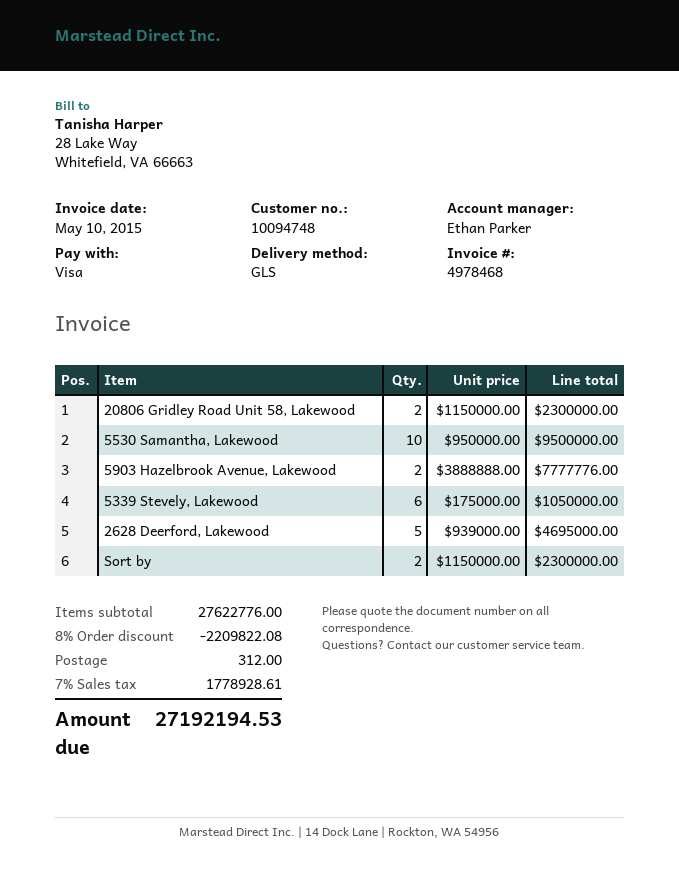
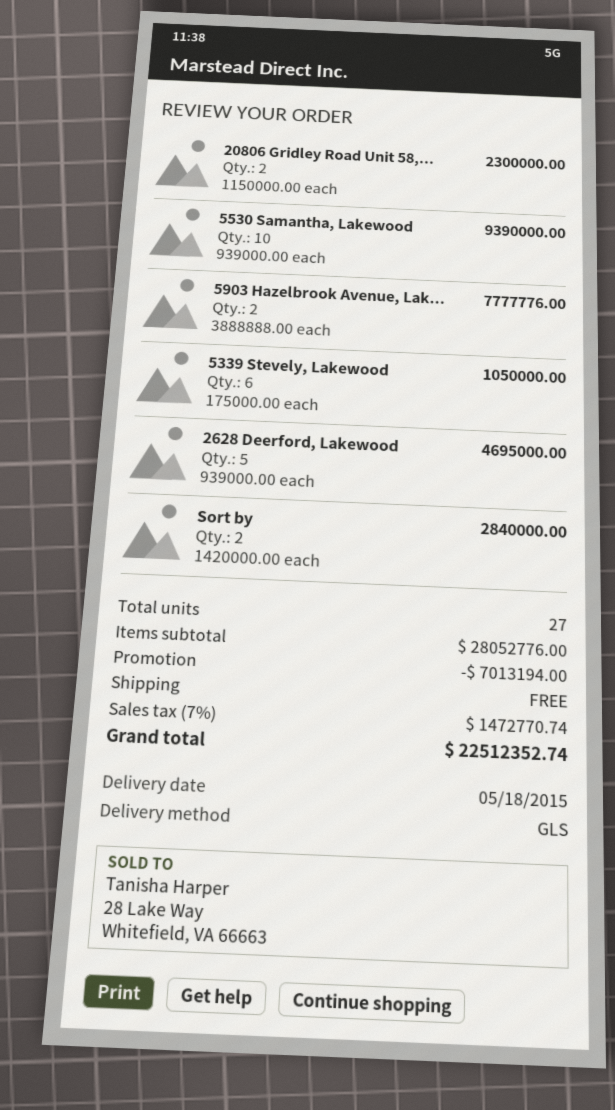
5530 Samantha, Lakewood: 10 x 950000.00 = 9500000.00 -> 10 x 939000.00 = 9390000.00
Sort by: 2 x 1150000.00 = 2300000.00 -> 2 x 1420000.00 = 2840000.00
subtotal: 27622776.00 -> 28052776.00
discount: 2209822.08 -> 7013194.00
shipping: 312.00 -> 0.00
tax: 7% = 1778928.61 -> 7% = 1472770.74
total: 27192194.53 -> 22512352.74

